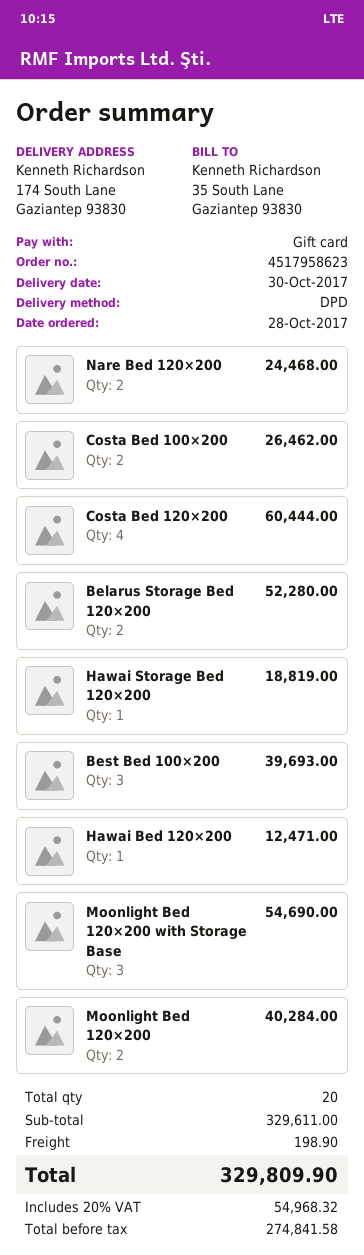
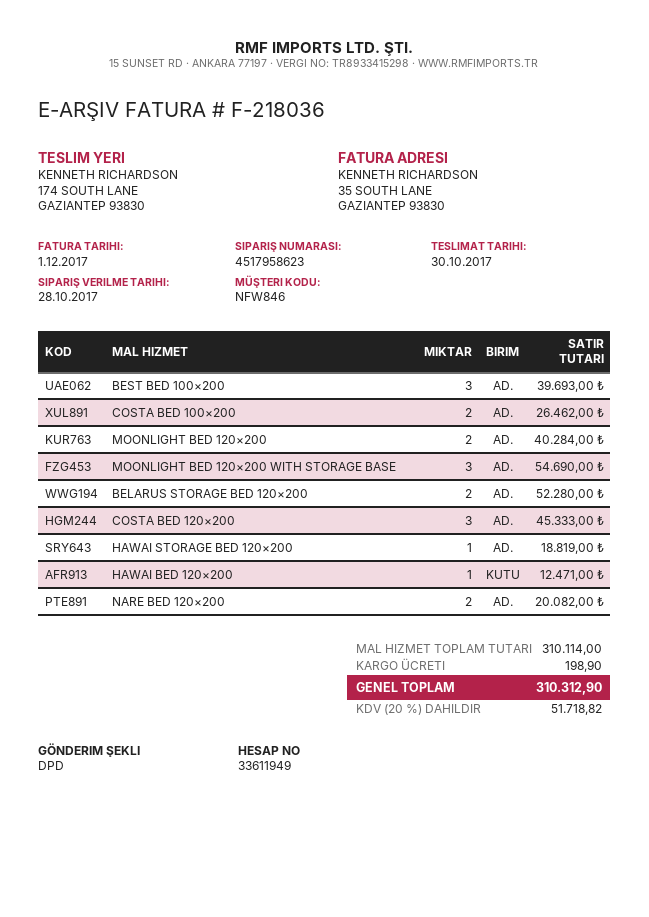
Nare Bed 120×200: 2 for 24468.00 -> 2 for 20082.00
Costa Bed 120×200: 4 for 60444.00 -> 3 for 45333.00
subtotal: 329611.00 -> 310114.00
tax: 20% = 54968.32 -> 20% = 51718.82
total: 329809.90 -> 310312.90

